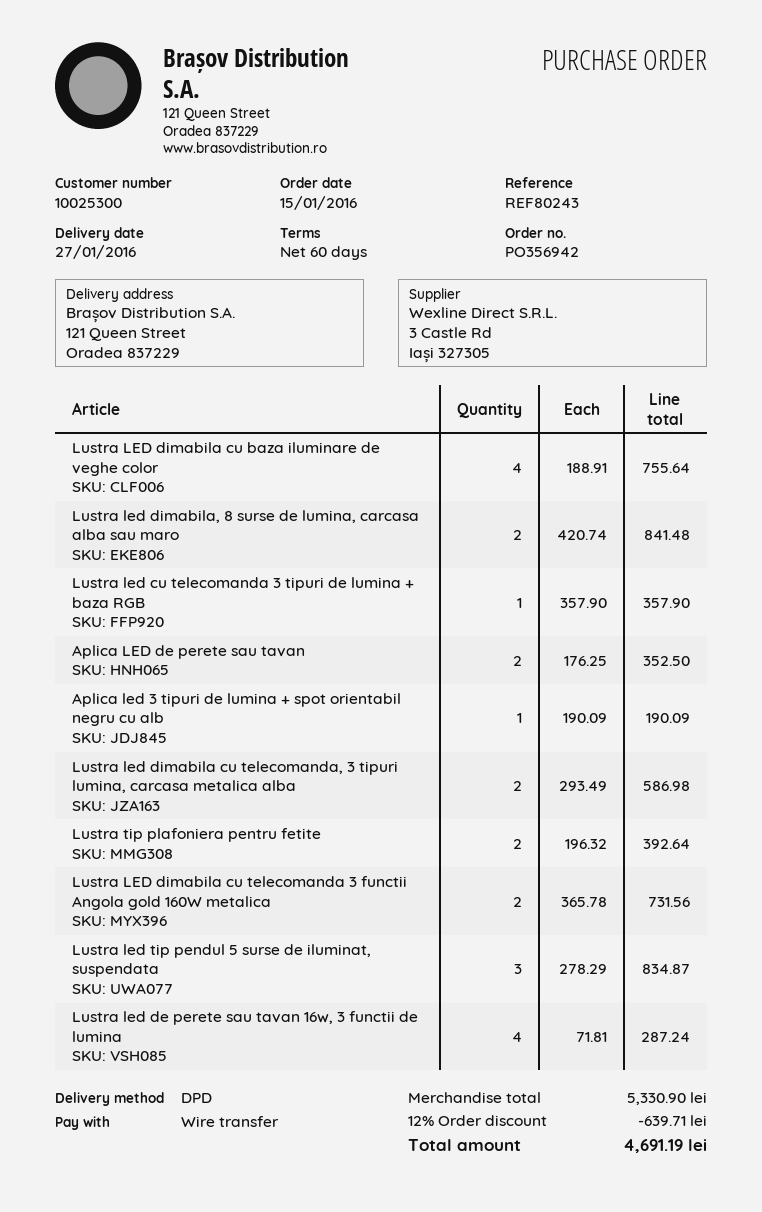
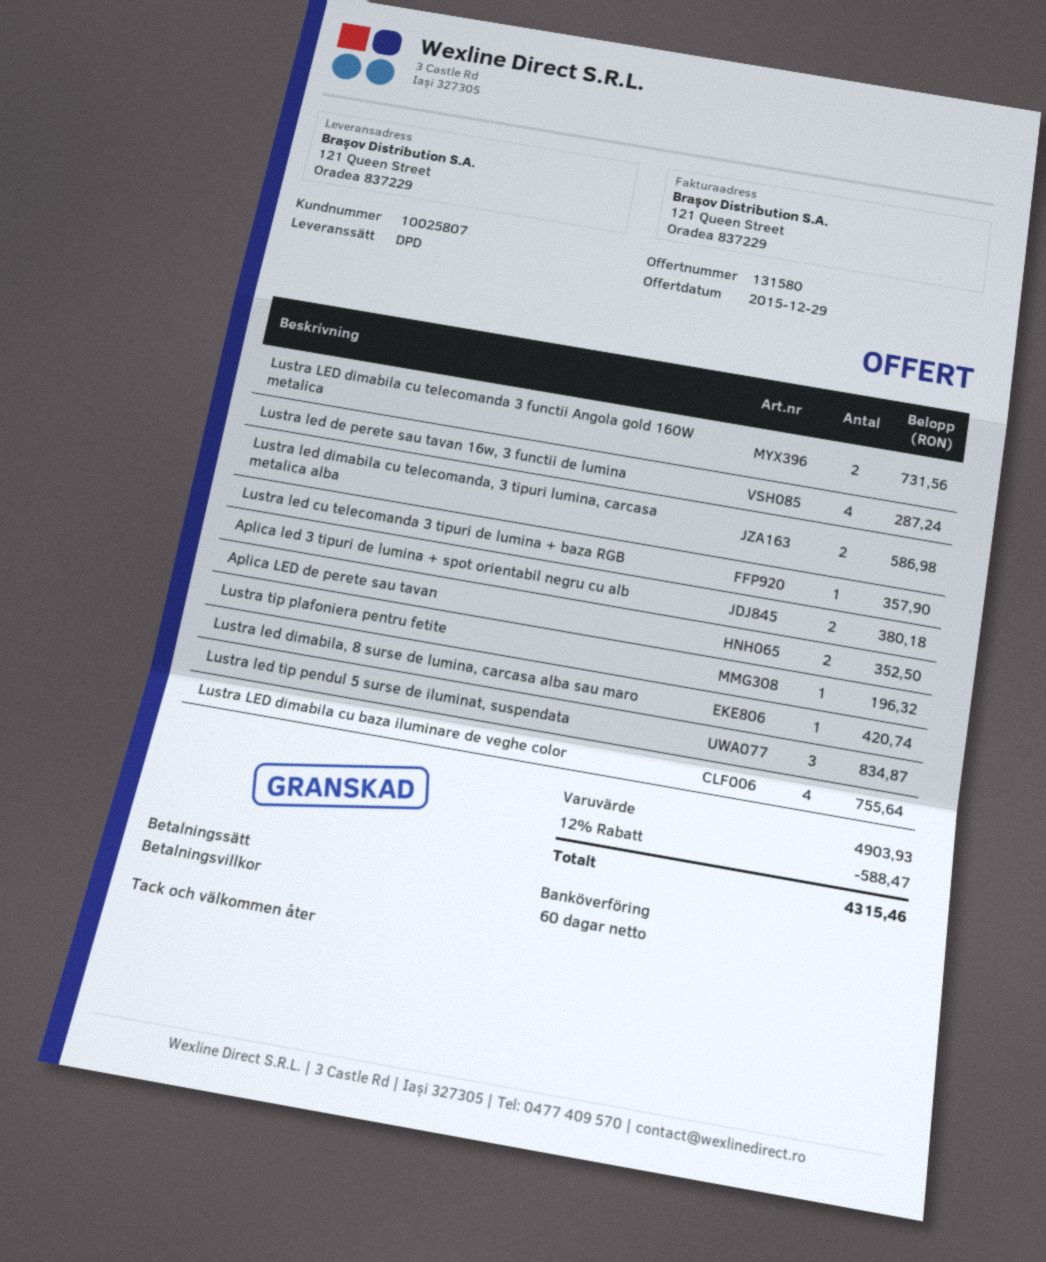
customer number: 10025300 -> 10025807
Lustra led dimabila, 8 surse de lumina, carcasa alba sau maro: 2 for 841.48 -> 1 for 420.74
Aplica led 3 tipuri de lumina + spot orientabil negru cu alb: 1 for 190.09 -> 2 for 380.18
Lustra tip plafoniera pentru fetite: 2 for 392.64 -> 1 for 196.32
subtotal: 5330.90 -> 4903.93
discount: 12% = 639.71 -> 12% = 588.47
total: 4691.19 -> 4315.46

